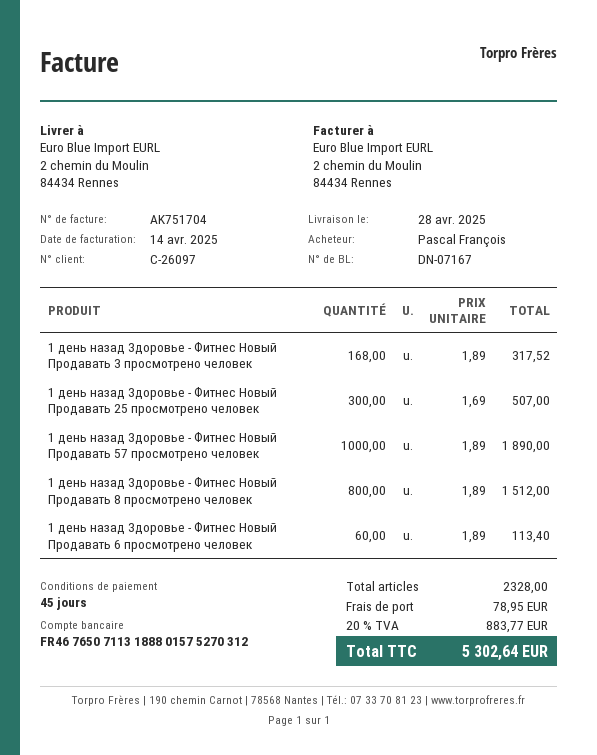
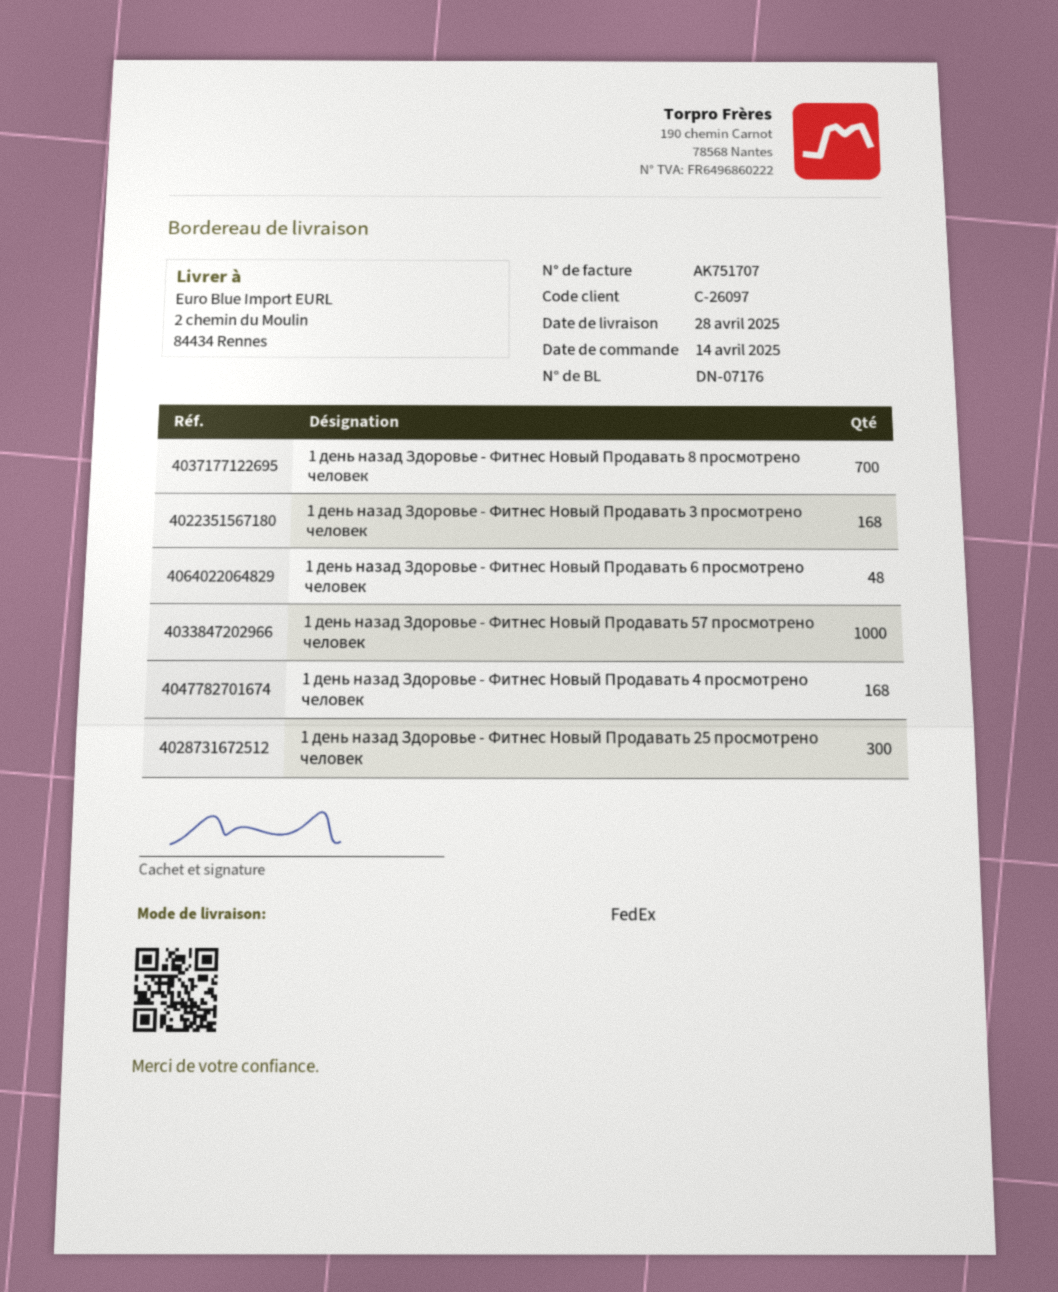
delivery note number: DN-07167 -> DN-07176
invoice number: AK751704 -> AK751707
1 день назад Здоровье - Фитнес Новый Продавать 8 просмотрено человек: 800 -> 700
1 день назад Здоровье - Фитнес Новый Продавать 6 просмотрено человек: 60 -> 48
1 день назад Здоровье - Фитнес Новый Продавать 4 просмотрено человек: none -> 168

